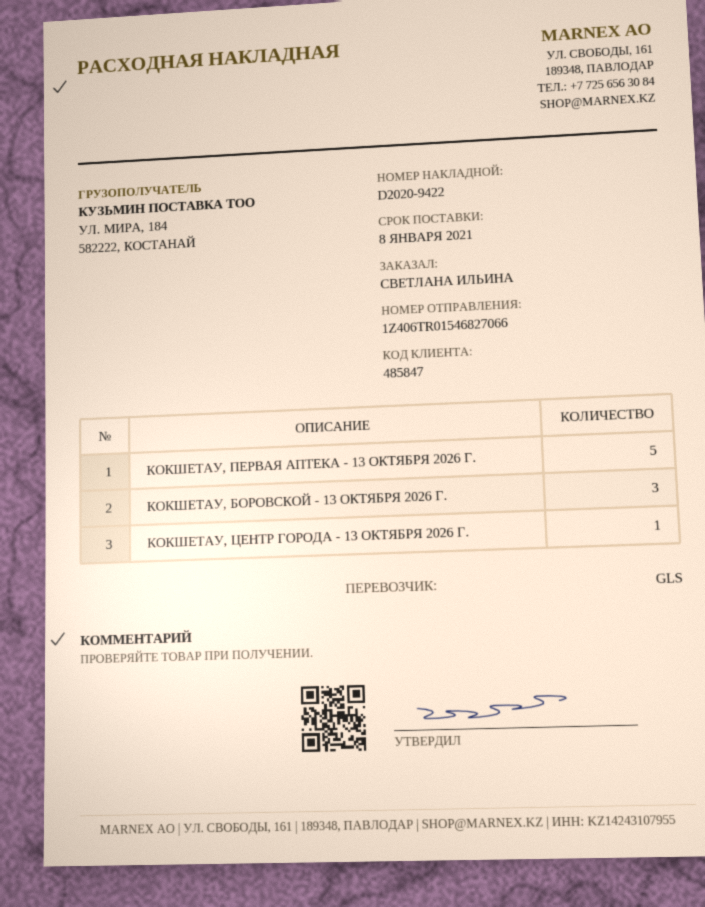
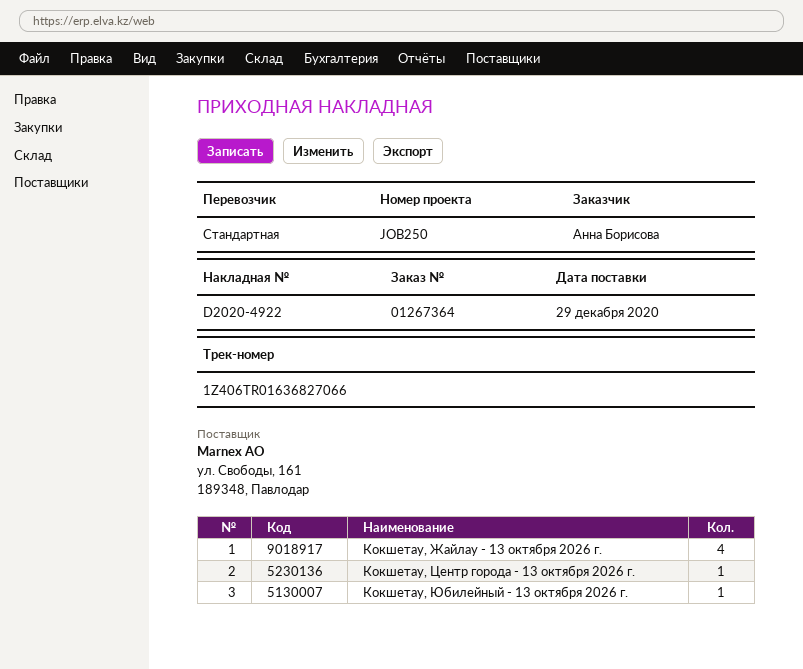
delivery note number: D2020-9422 -> D2020-4922
delivery date: 2021-01-08 -> 2020-12-29
ordered by: СВЕТЛАНА ИЛЬИНА -> Анна Борисова
shipping method: GLS -> standard
tracking number: 1Z406TR01546827066 -> 1Z406TR01636827066
КОКШЕТАУ, ПЕРВАЯ АПТЕКА - 13 ОКТЯБРЯ 2026 Г.: 5 -> none
КОКШЕТАУ, БОРОВСКОЙ - 13 ОКТЯБРЯ 2026 Г.: 3 -> none
Кокшетау, Жайлау - 13 октября 2026 г.: none -> 4
Кокшетау, Юбилейный - 13 октября 2026 г.: none -> 1

